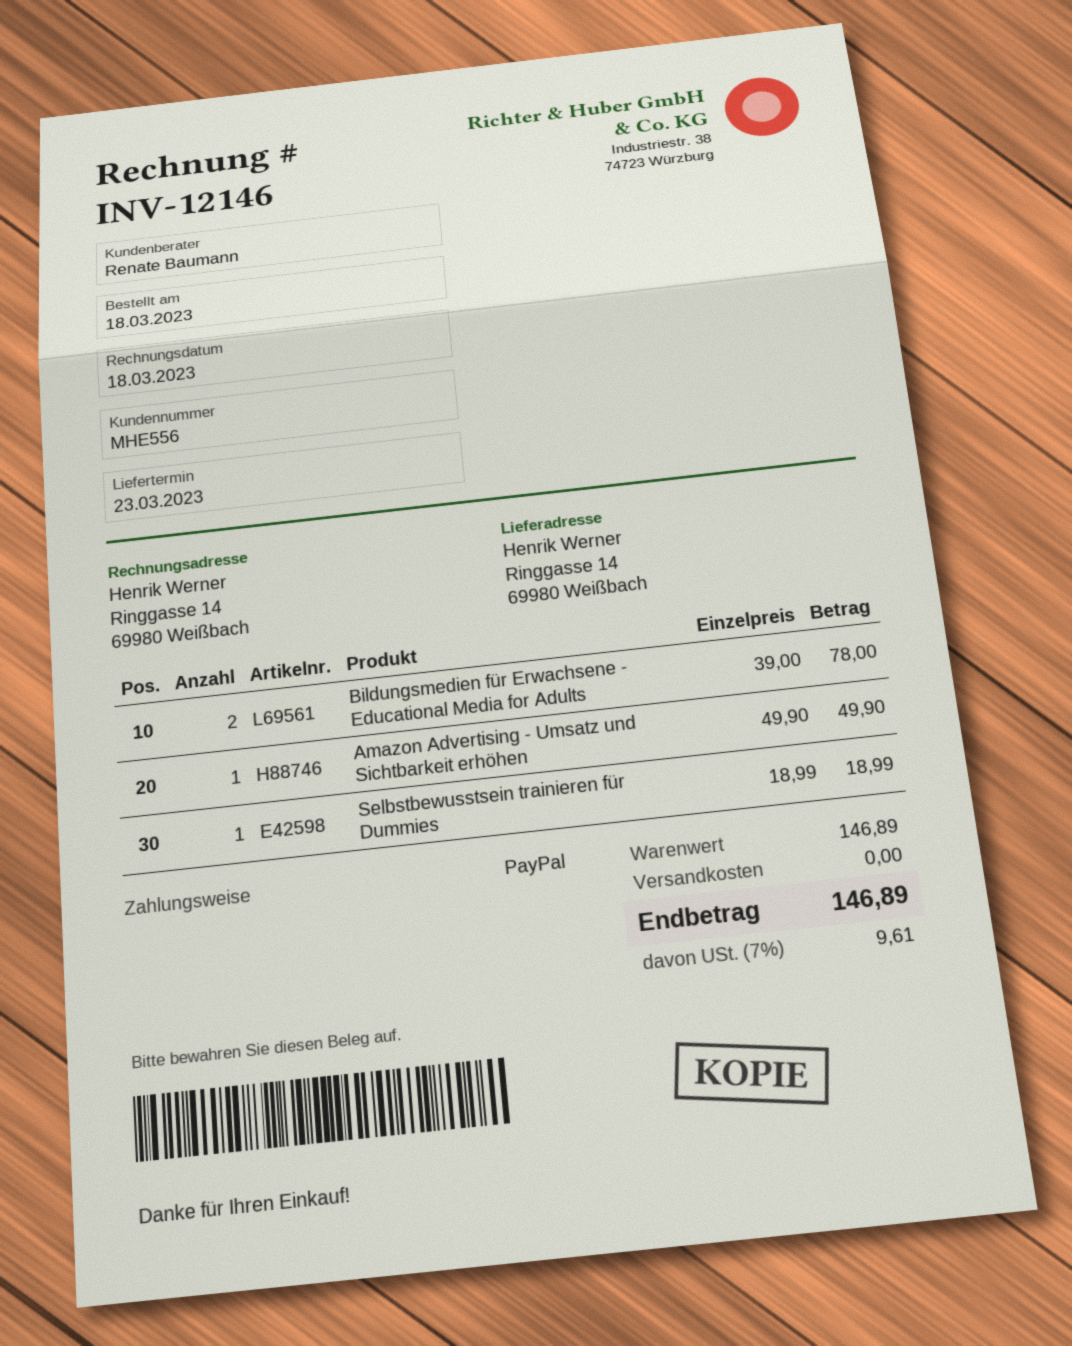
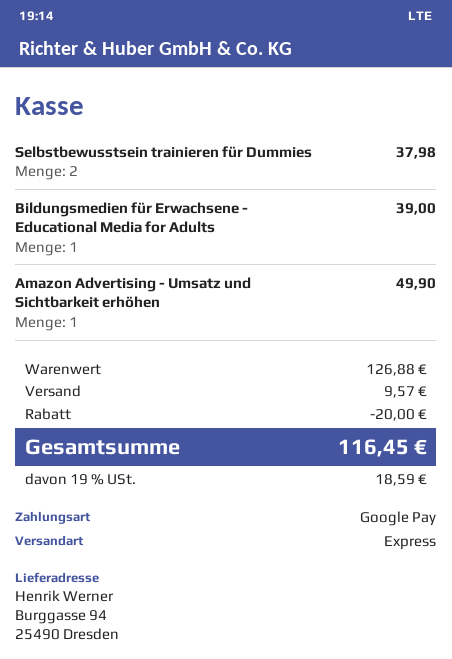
payment method: PayPal -> Google Pay
ship to: Ringgasse 14, 69980 Weißbach -> Burggasse 94, 25490 Dresden
Bildungsmedien für Erwachsene - Educational Media for Adults: 2 for 78.00 -> 1 for 39.00
Selbstbewusstsein trainieren für Dummies: 1 for 18.99 -> 2 for 37.98
subtotal: 146.89 -> 126.88
discount: none -> 20.00
shipping: 0.00 -> 9.57
tax: 7% = 9.61 -> 19% = 18.59
total: 146.89 -> 116.45

